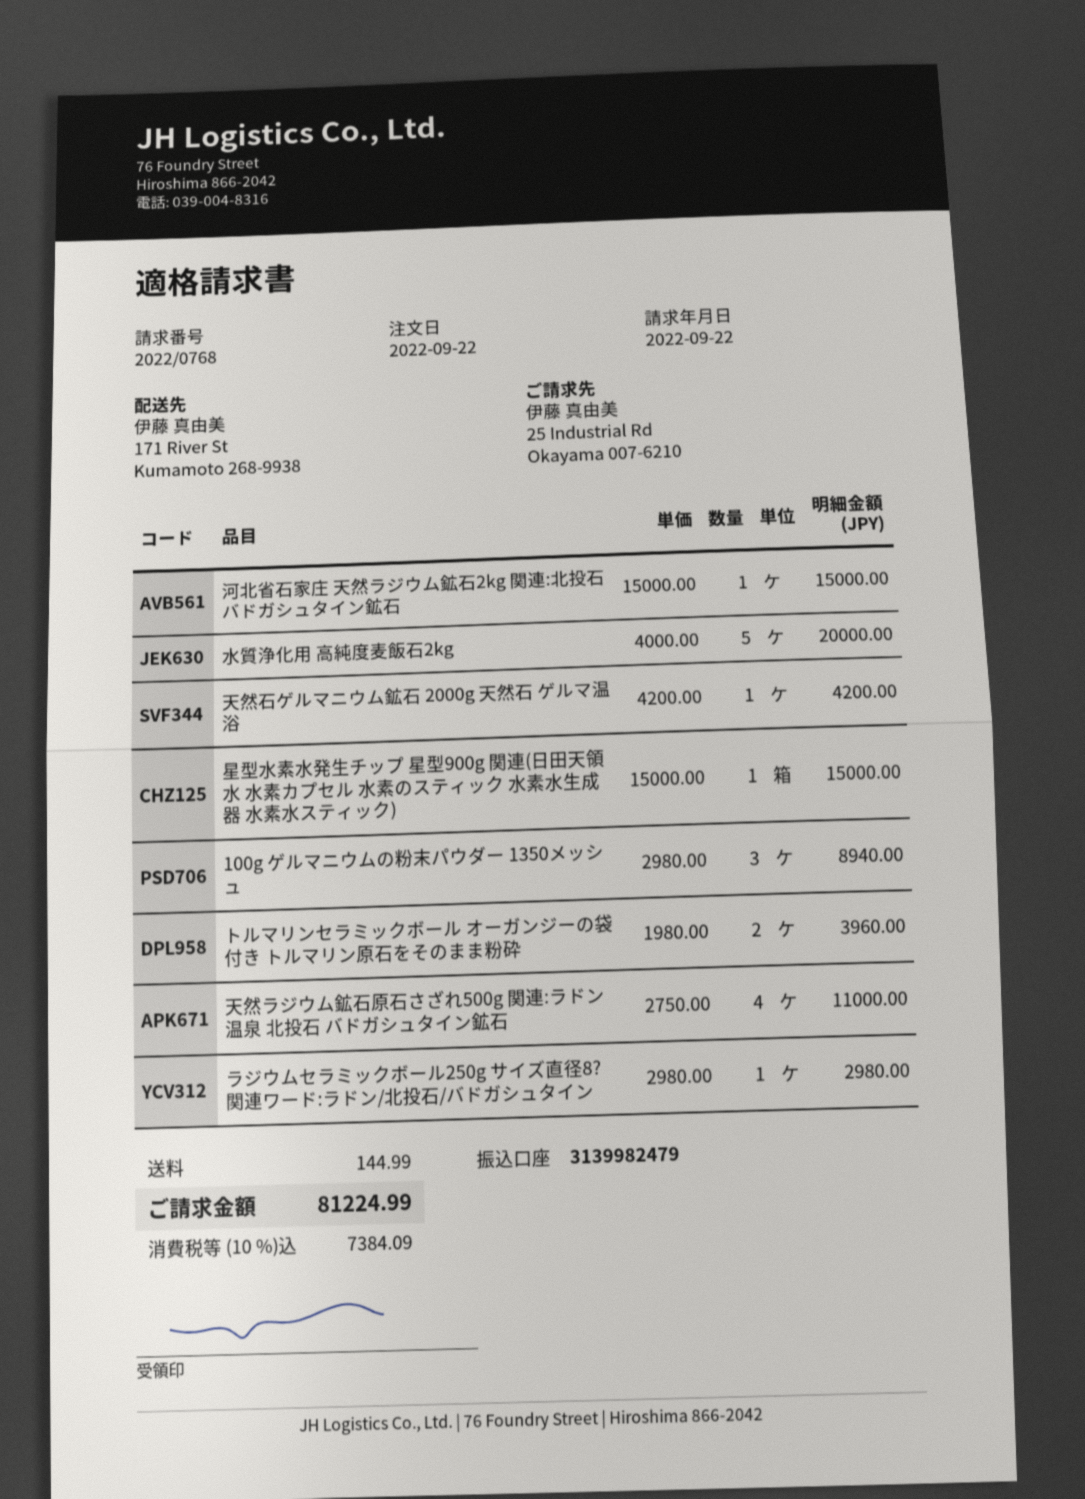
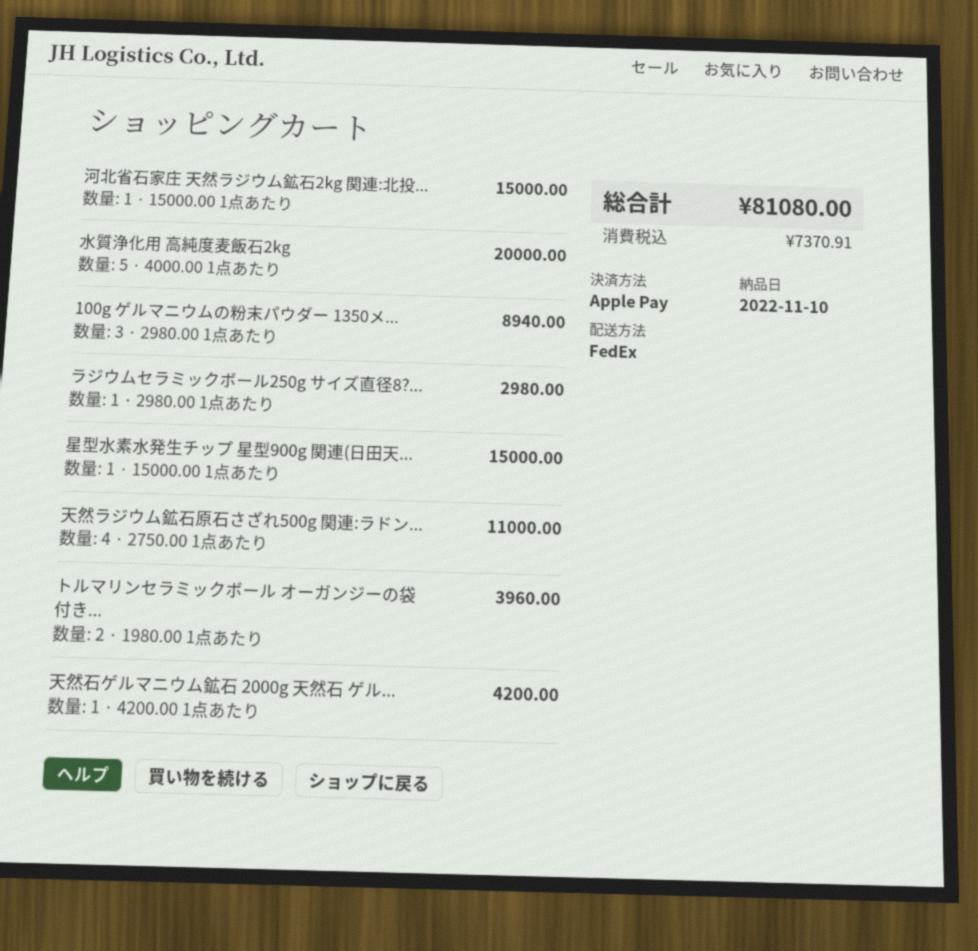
shipping: 144.99 -> none
tax: 7384.09 -> 7370.91
total: 81224.99 -> 81080.00

